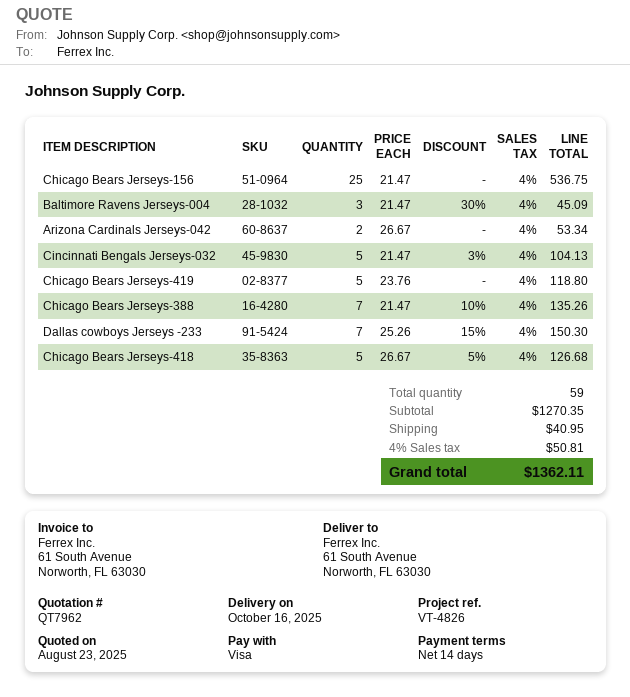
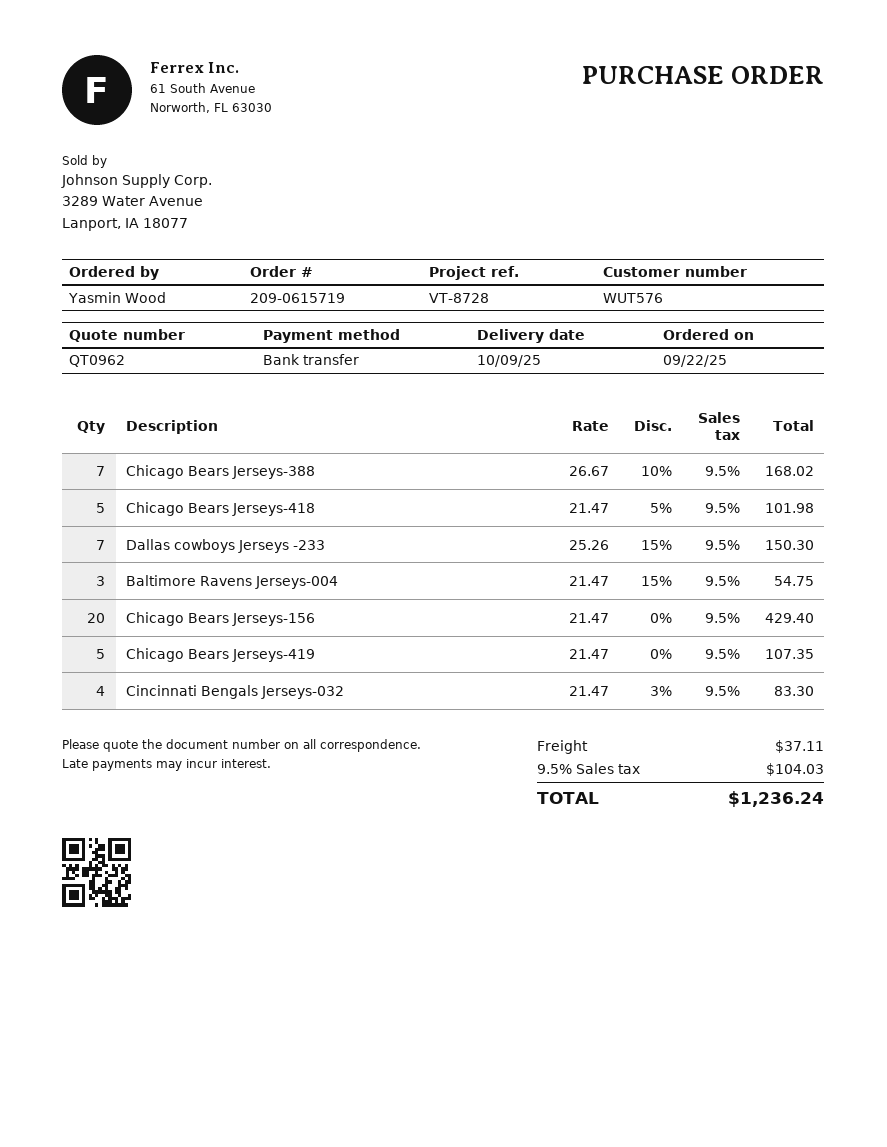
quote number: QT7962 -> QT0962
delivery date: 2025-10-16 -> 2025-10-09
reference: VT-4826 -> VT-8728
payment method: Visa -> bank transfer
Chicago Bears Jerseys-156: 25 x 21.47 = 536.75 -> 20 x 21.47 = 429.40
Baltimore Ravens Jerseys-004: 3 x 21.47 - 30% = 45.09 -> 3 x 21.47 - 15% = 54.75
Arizona Cardinals Jerseys-042: 2 x 26.67 = 53.34 -> none
Cincinnati Bengals Jerseys-032: 5 x 21.47 - 3% = 104.13 -> 4 x 21.47 - 3% = 83.30
Chicago Bears Jerseys-419: 5 x 23.76 = 118.80 -> 5 x 21.47 = 107.35
Chicago Bears Jerseys-388: 7 x 21.47 - 10% = 135.26 -> 7 x 26.67 - 10% = 168.02
Chicago Bears Jerseys-418: 5 x 26.67 - 5% = 126.68 -> 5 x 21.47 - 5% = 101.98
shipping: 40.95 -> 37.11
tax: 4% = 50.81 -> 9.5% = 104.03
total: 1362.11 -> 1236.24

